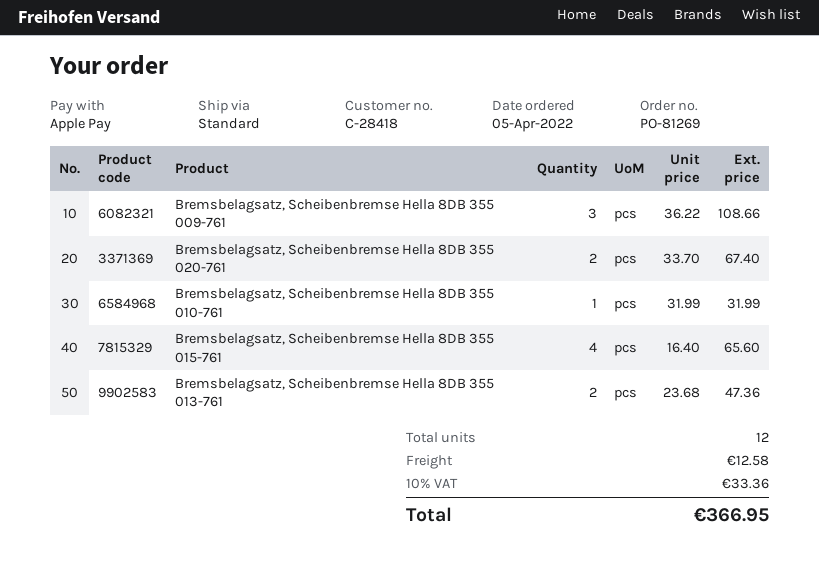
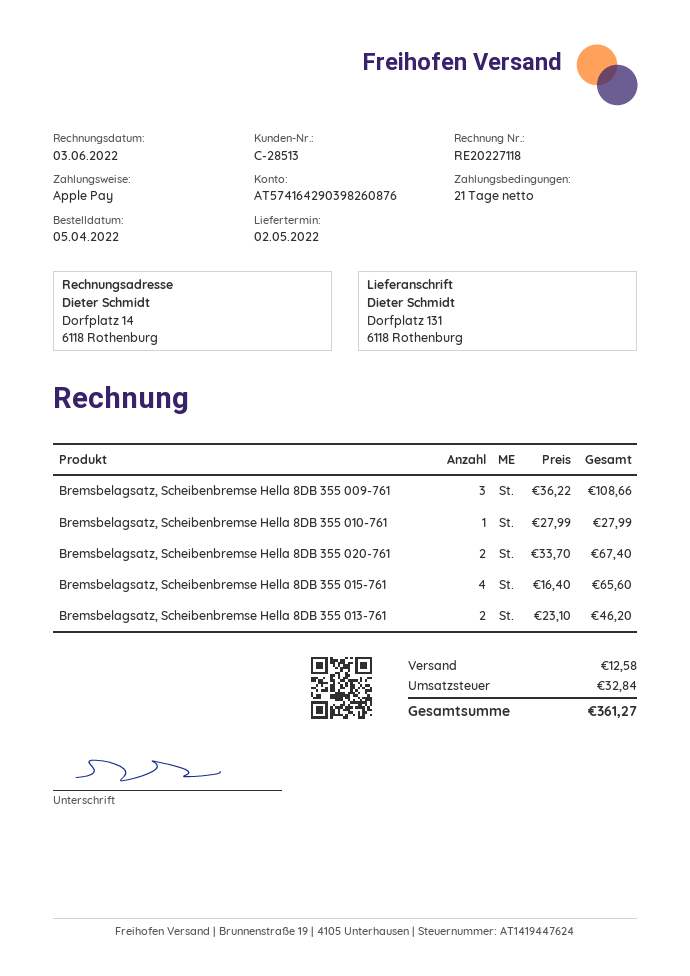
customer number: C-28418 -> C-28513
Bremsbelagsatz, Scheibenbremse Hella 8DB 355 010-761: 1 x 31.99 = 31.99 -> 1 x 27.99 = 27.99
Bremsbelagsatz, Scheibenbremse Hella 8DB 355 013-761: 2 x 23.68 = 47.36 -> 2 x 23.10 = 46.20
tax: 33.36 -> 32.84
total: 366.95 -> 361.27

